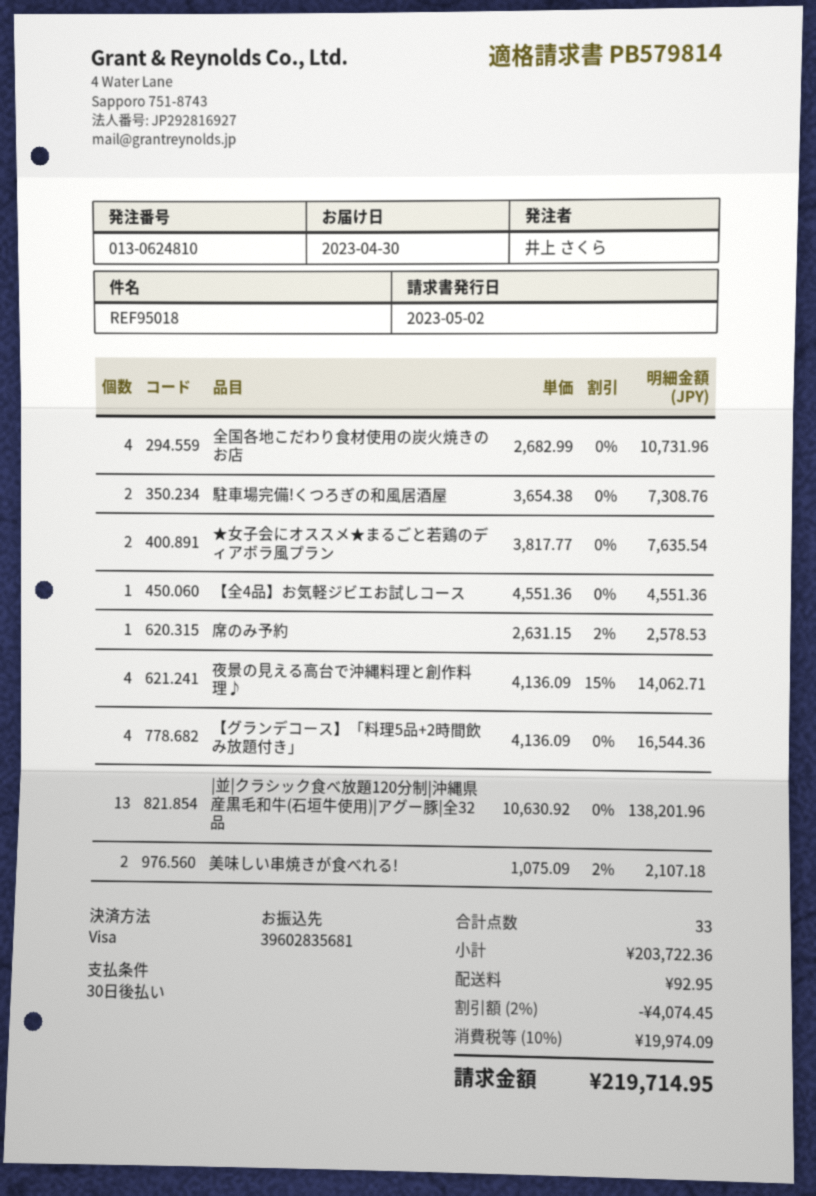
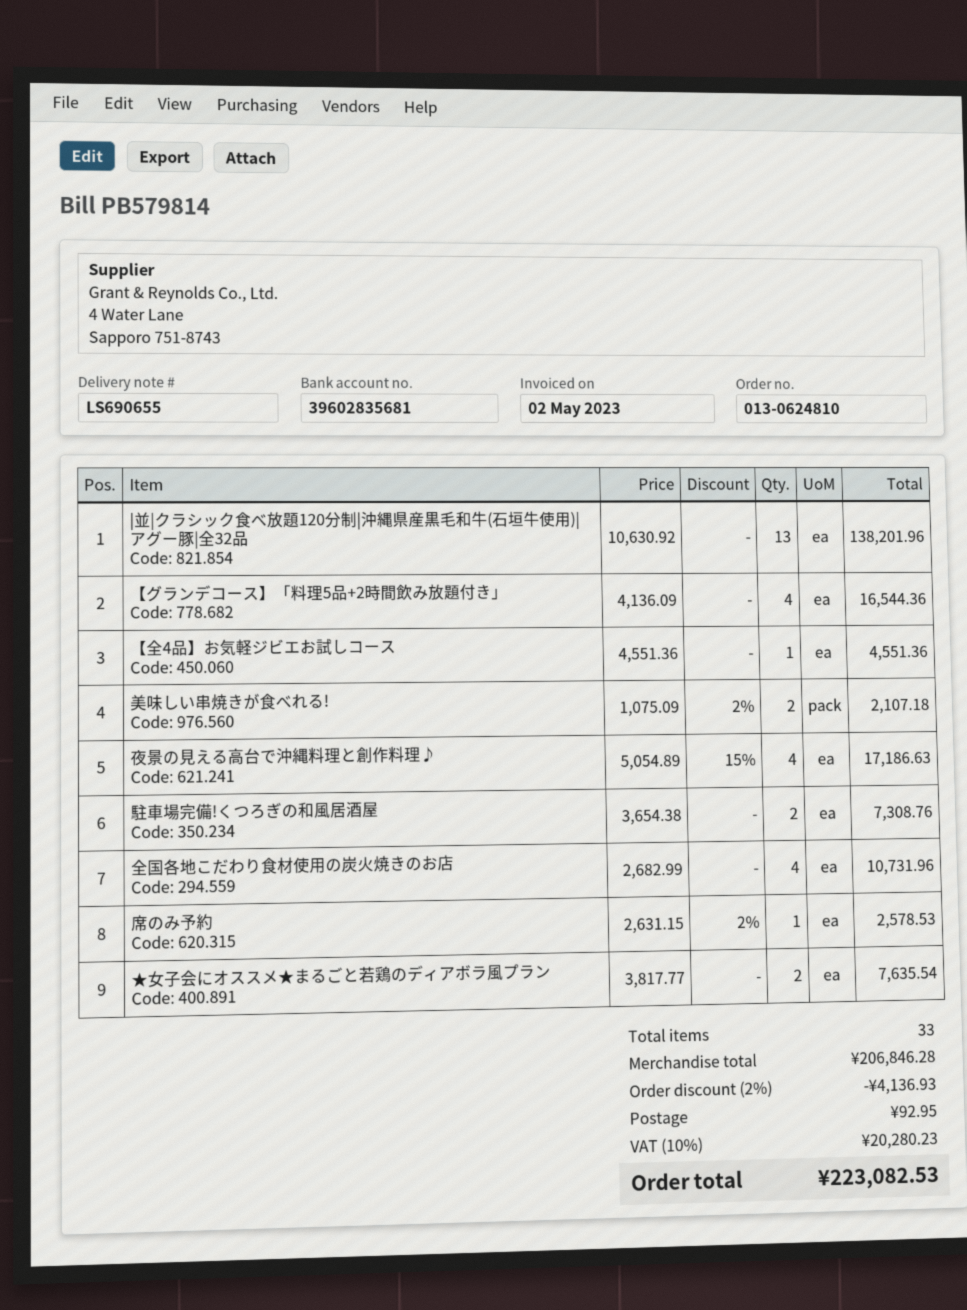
夜景の見える高台で沖縄料理と創作料理♪: 4 x 4136.09 - 15% = 14062.71 -> 4 x 5054.89 - 15% = 17186.63
subtotal: 203722.36 -> 206846.28
discount: 2% = 4074.45 -> 2% = 4136.93
tax: 10% = 19974.09 -> 10% = 20280.23
total: 219714.95 -> 223082.53

